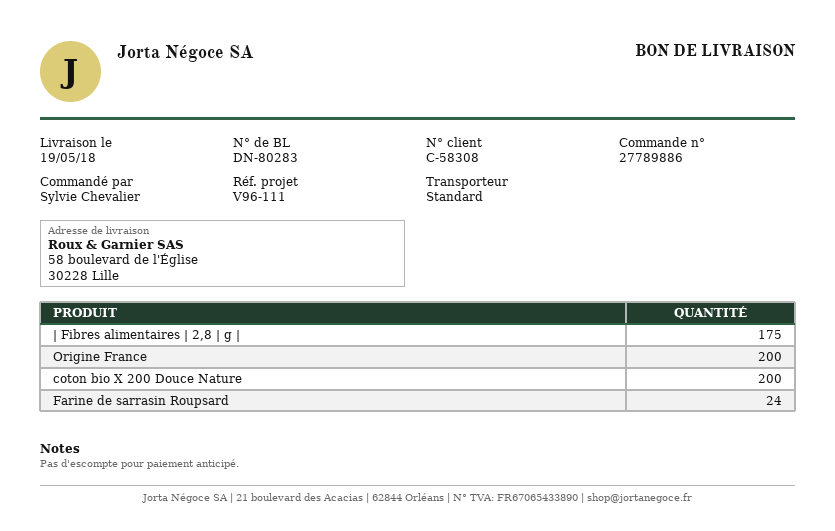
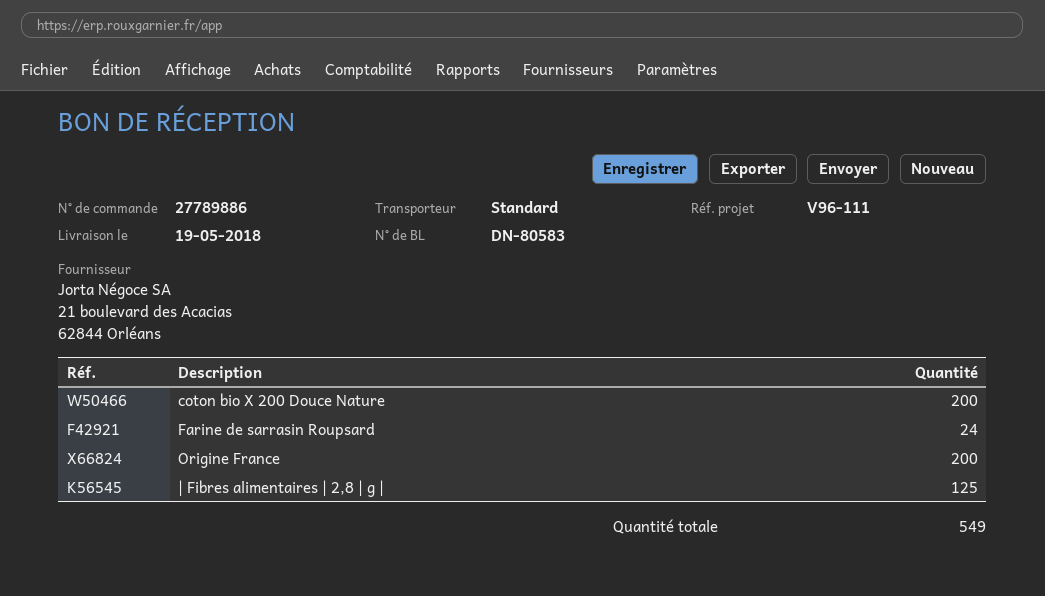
delivery note number: DN-80283 -> DN-80583
| Fibres alimentaires | 2,8 | g |: 175 -> 125

